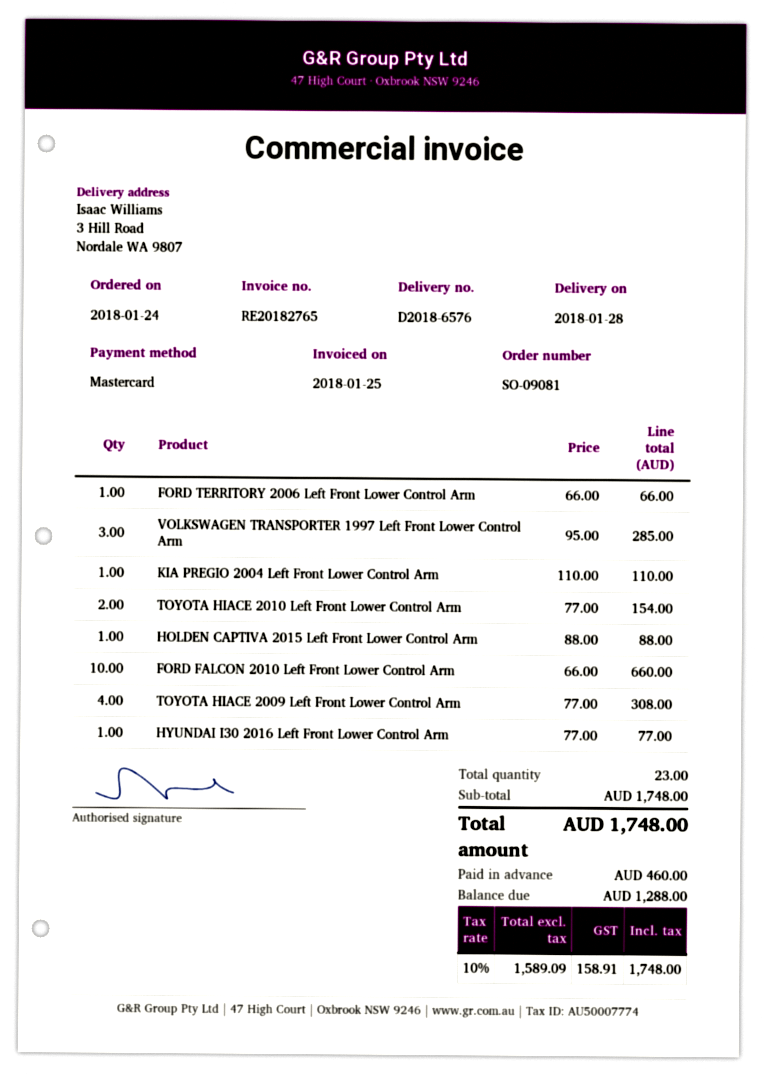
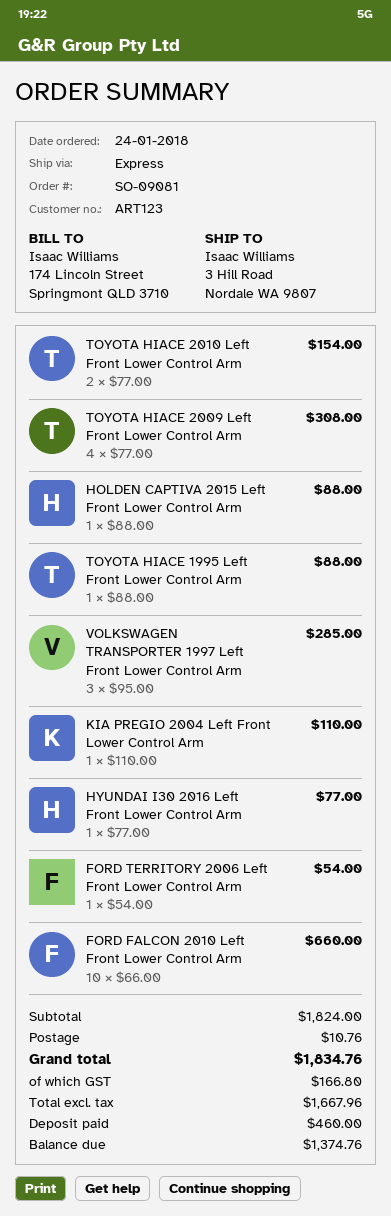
FORD TERRITORY 2006 Left Front Lower Control Arm: 1 x 66.00 = 66.00 -> 1 x 54.00 = 54.00
TOYOTA HIACE 1995 Left Front Lower Control Arm: none -> 1 x 88.00 = 88.00
subtotal: 1748.00 -> 1824.00
shipping: none -> 10.76
net: 1589.09 -> 1667.96
tax: 158.91 -> 166.80
total: 1748.00 -> 1834.76
balance: 1288.00 -> 1374.76

